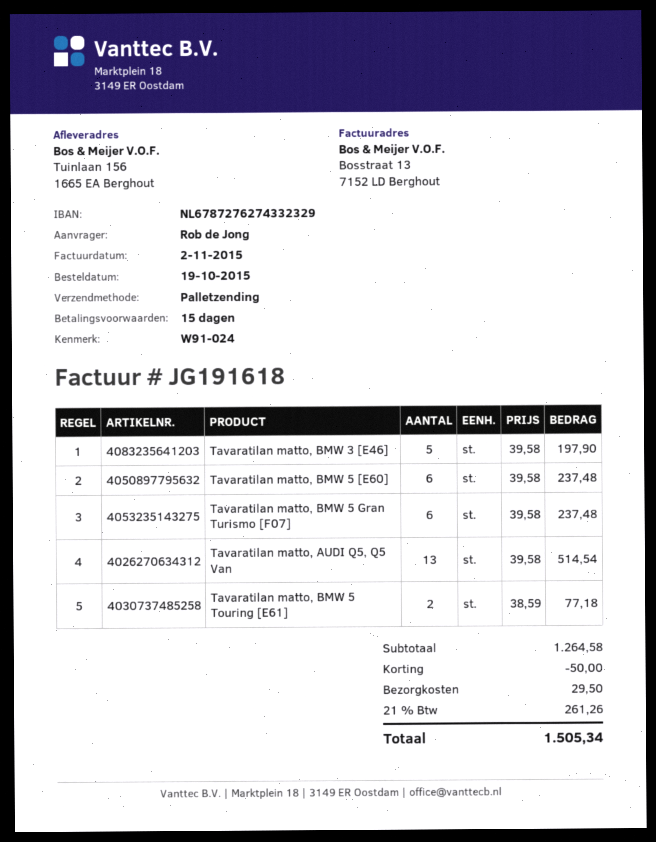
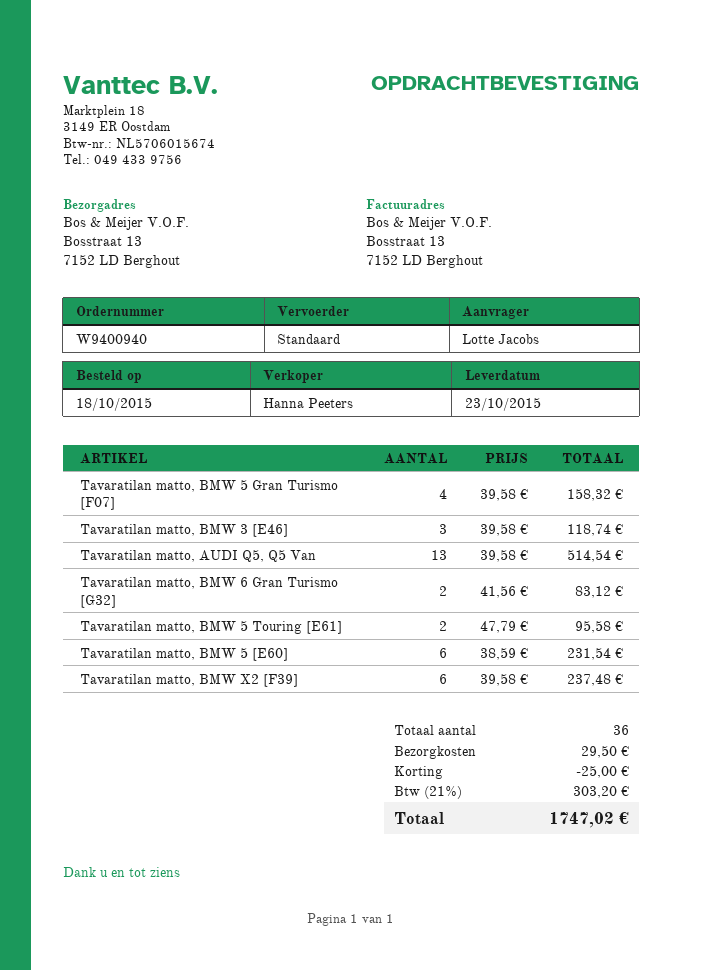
order date: 2015-10-19 -> 2015-10-18
ordered by: Rob de Jong -> Lotte Jacobs
shipping method: pallet freight -> standard
ship to: Tuinlaan 156, 1665 EA Berghout -> Bosstraat 13, 7152 LD Berghout
Tavaratilan matto, BMW 3 [E46]: 5 x 39.58 = 197.90 -> 3 x 39.58 = 118.74
Tavaratilan matto, BMW 5 [E60]: 6 x 39.58 = 237.48 -> 6 x 38.59 = 231.54
Tavaratilan matto, BMW 5 Gran Turismo [F07]: 6 x 39.58 = 237.48 -> 4 x 39.58 = 158.32
Tavaratilan matto, BMW 5 Touring [E61]: 2 x 38.59 = 77.18 -> 2 x 47.79 = 95.58
Tavaratilan matto, BMW 6 Gran Turismo [G32]: none -> 2 x 41.56 = 83.12
Tavaratilan matto, BMW X2 [F39]: none -> 6 x 39.58 = 237.48
discount: 50.00 -> 25.00
tax: 21% = 261.26 -> 21% = 303.20
total: 1505.34 -> 1747.02

